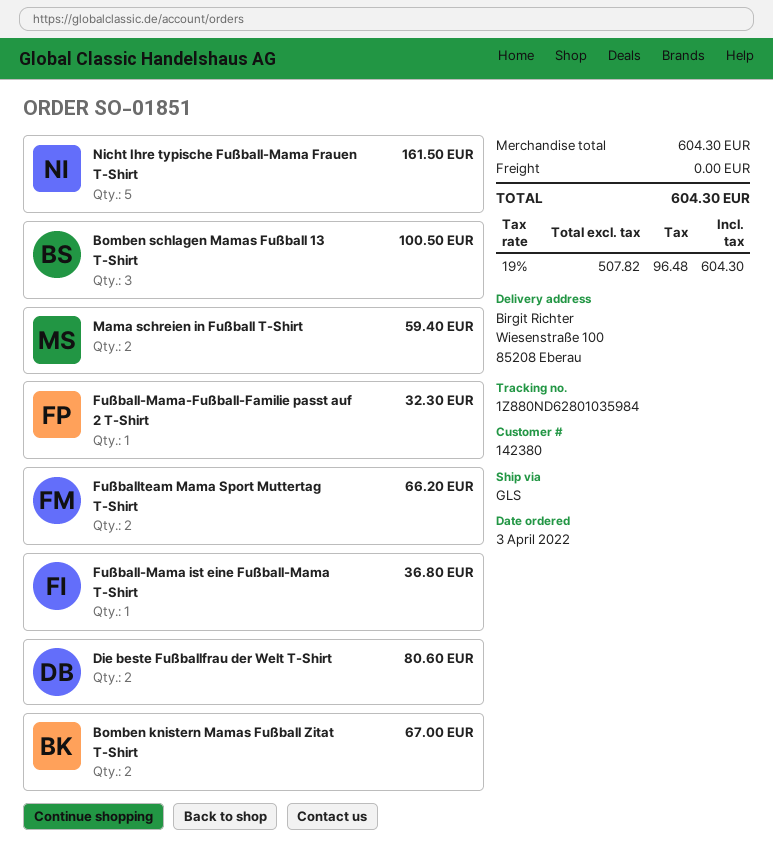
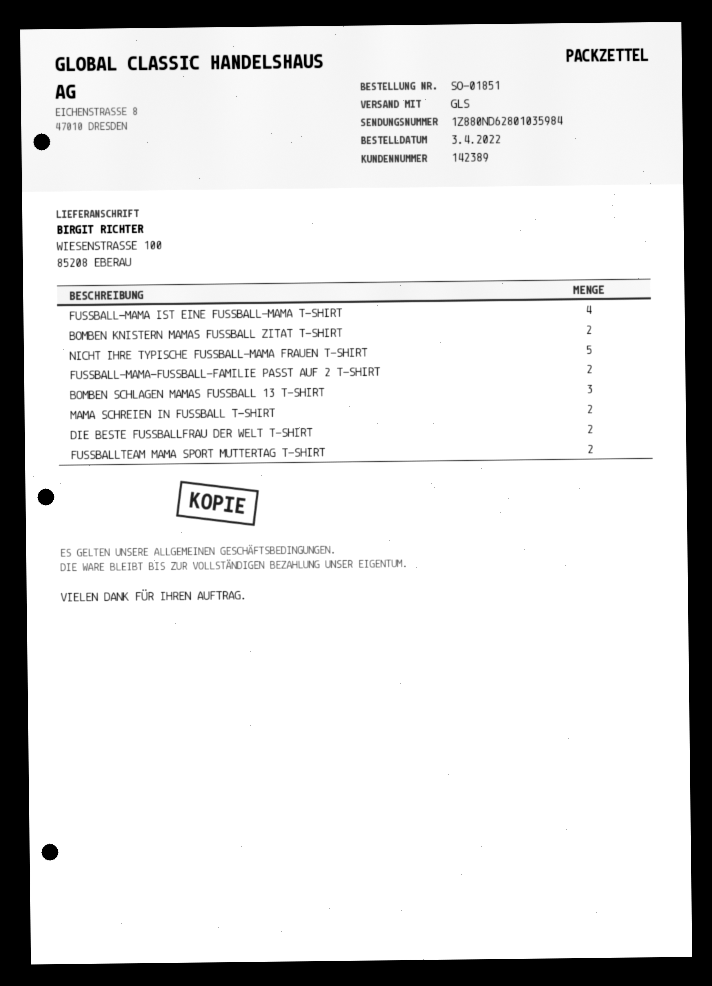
customer number: 142380 -> 142389
Fußball-Mama-Fußball-Familie passt auf 2 T-Shirt: 1 -> 2
Fußball-Mama ist eine Fußball-Mama T-Shirt: 1 -> 4

